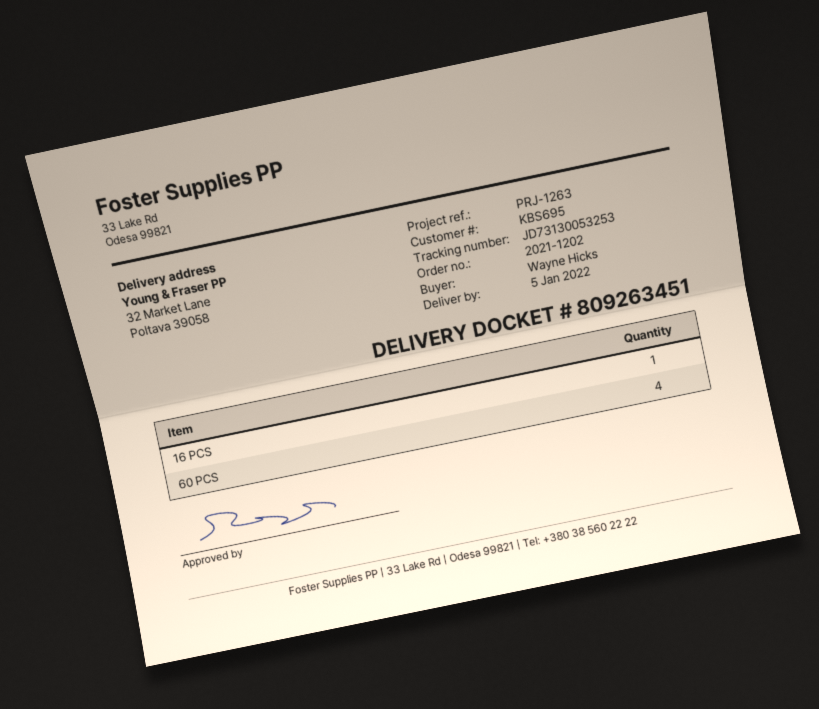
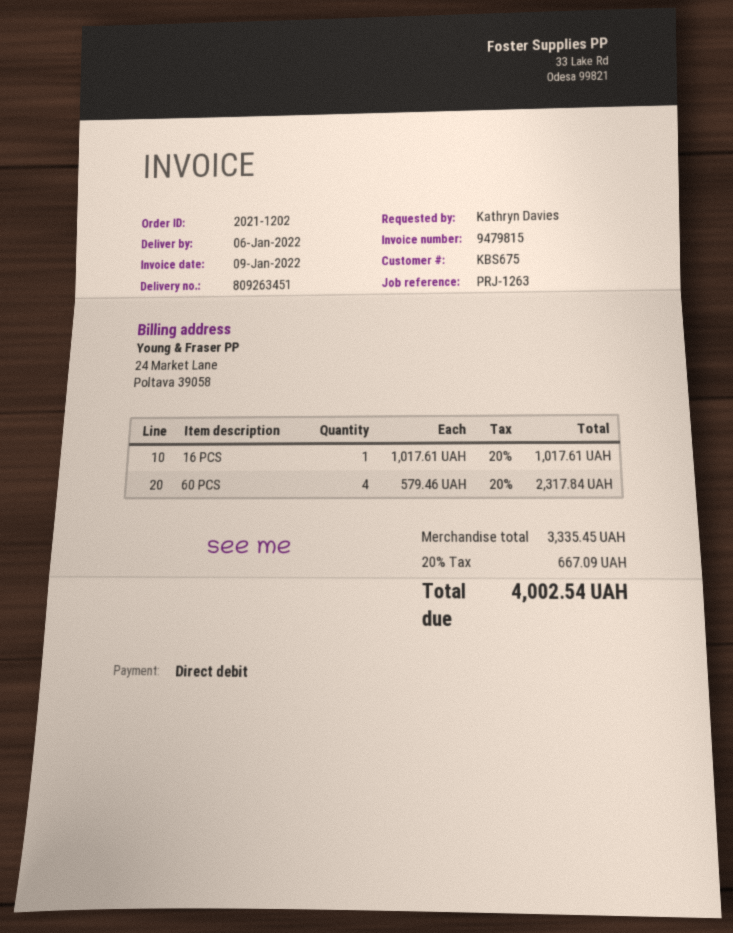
delivery date: 2022-01-05 -> 2022-01-06
customer number: KBS695 -> KBS675
ordered by: Wayne Hicks -> Kathryn Davies

